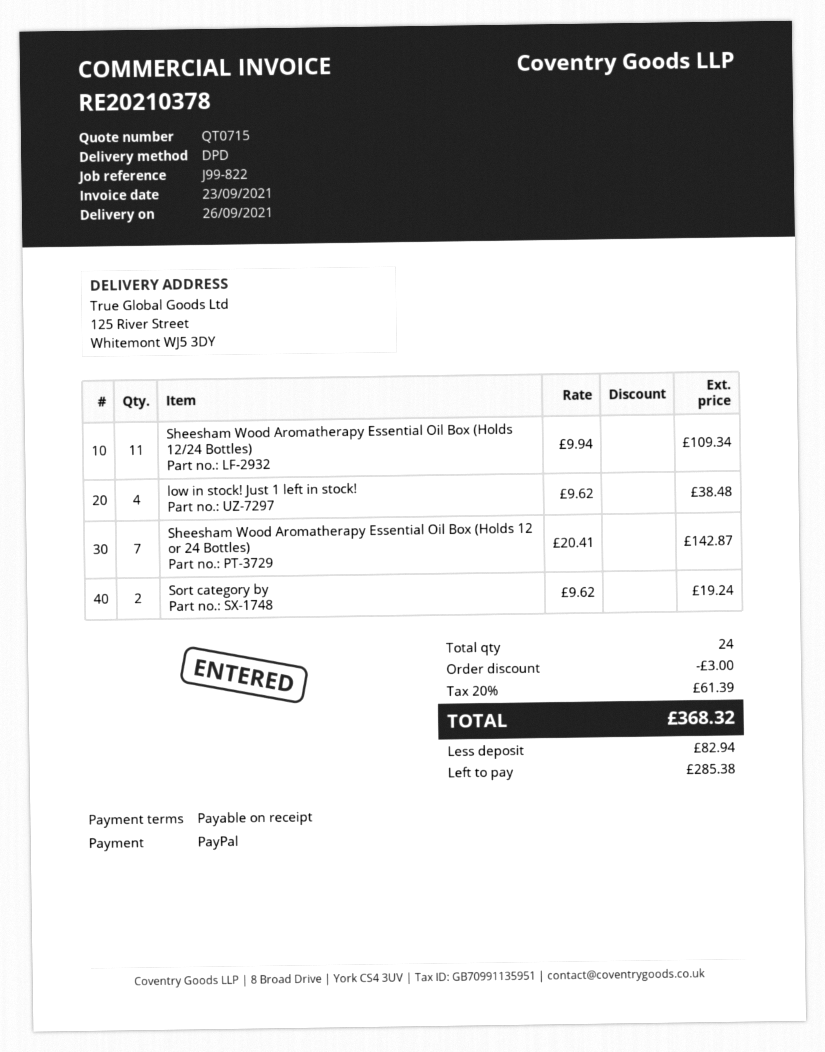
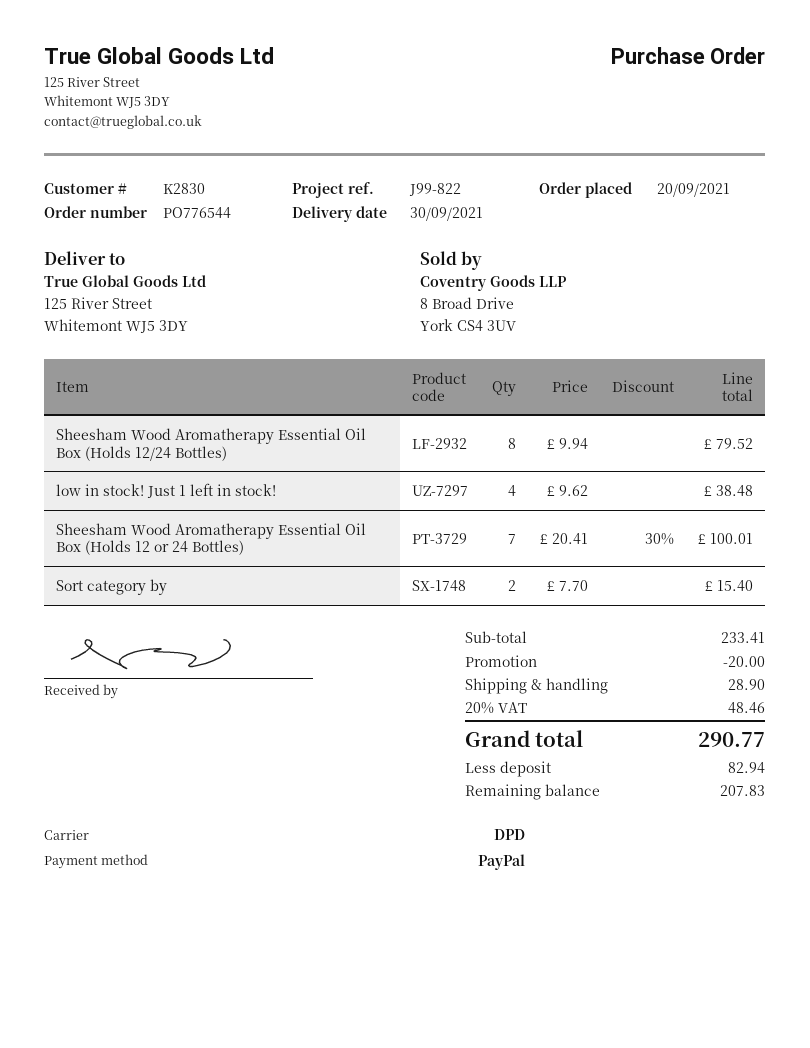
delivery date: 2021-09-26 -> 2021-09-30
Sheesham Wood Aromatherapy Essential Oil Box (Holds 12/24 Bottles): 11 x 9.94 = 109.34 -> 8 x 9.94 = 79.52
Sheesham Wood Aromatherapy Essential Oil Box (Holds 12 or 24 Bottles): 7 x 20.41 = 142.87 -> 7 x 20.41 - 30% = 100.01
Sort category by: 2 x 9.62 = 19.24 -> 2 x 7.70 = 15.40
discount: 3.00 -> 20.00
shipping: none -> 28.90
tax: 20% = 61.39 -> 20% = 48.46
total: 368.32 -> 290.77
balance: 285.38 -> 207.83

